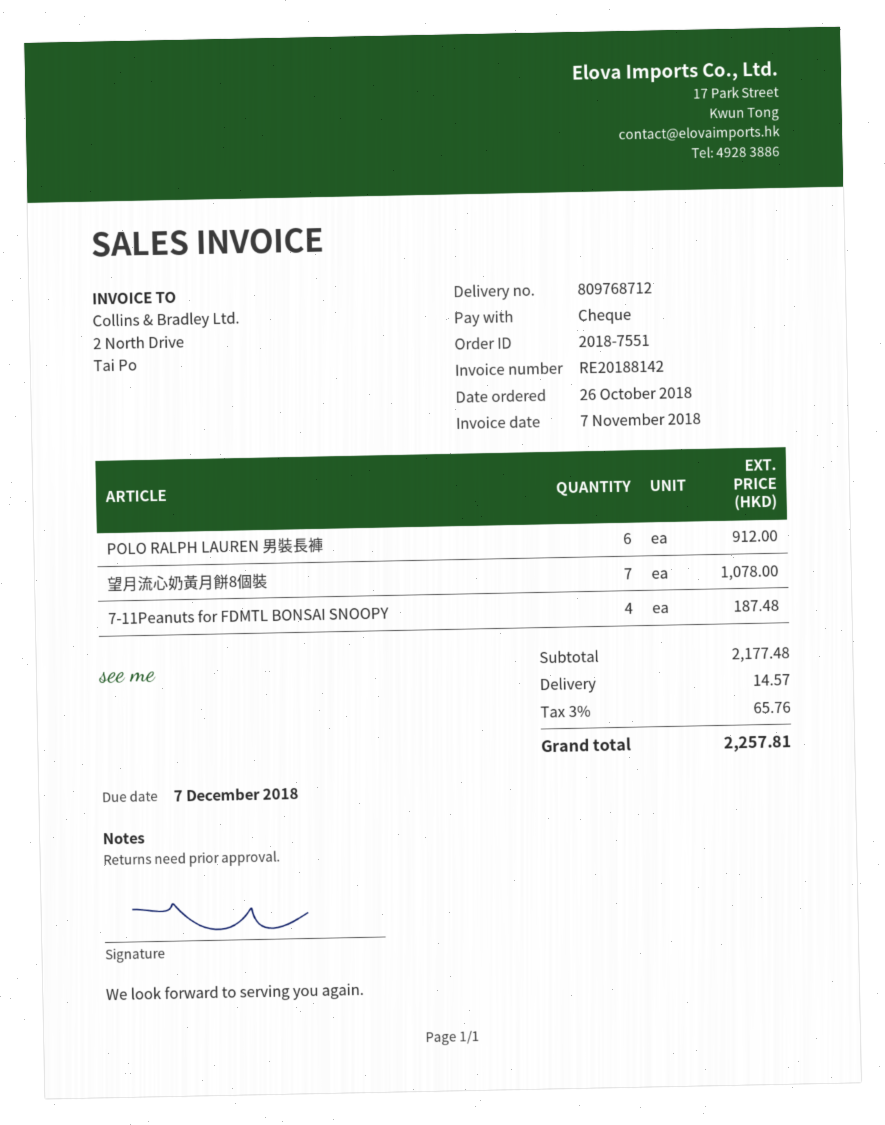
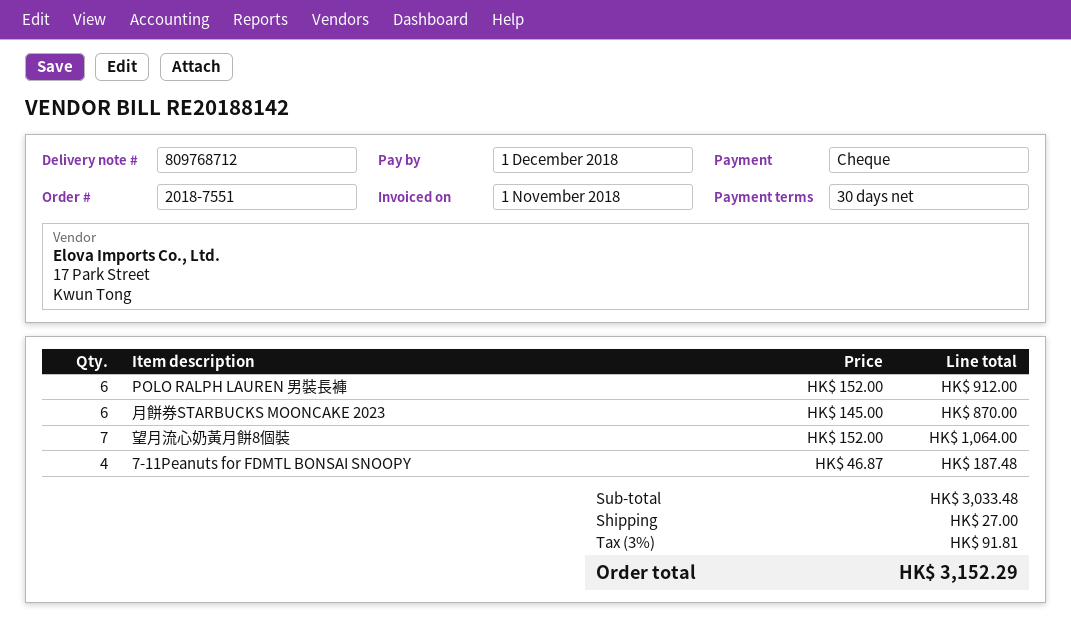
invoice date: 2018-11-07 -> 2018-11-01
due date: 2018-12-07 -> 2018-12-01
望月流心奶黃月餅8個裝: 7 for 1078.00 -> 7 for 1064.00
月餅券STARBUCKS MOONCAKE 2023: none -> 6 for 870.00
subtotal: 2177.48 -> 3033.48
shipping: 14.57 -> 27.00
tax: 3% = 65.76 -> 3% = 91.81
total: 2257.81 -> 3152.29

